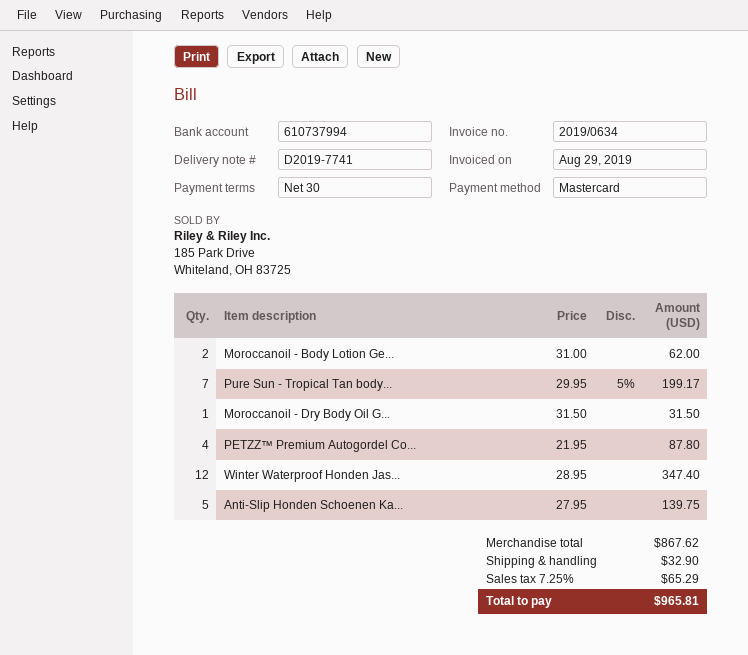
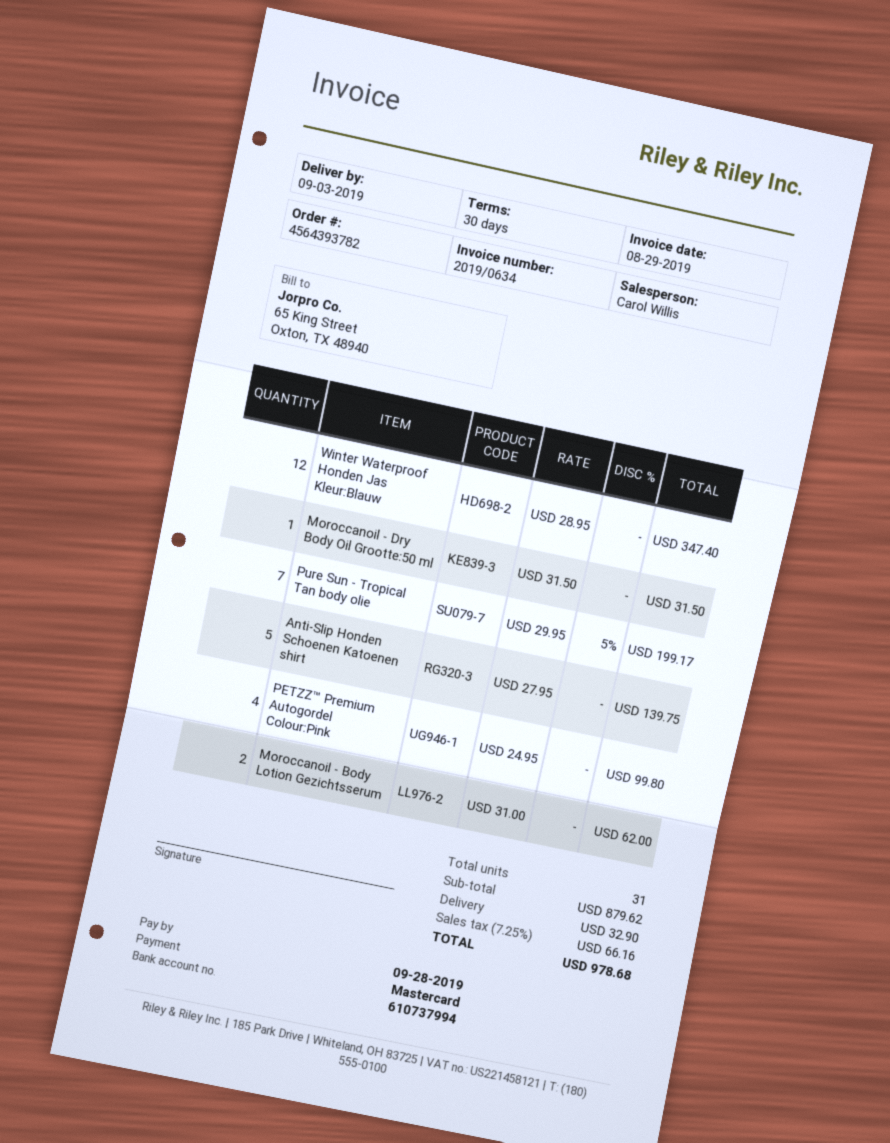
PETZZ™ Premium Autogordel Co...: 4 x 21.95 = 87.80 -> 4 x 24.95 = 99.80
subtotal: 867.62 -> 879.62
tax: 7.25% = 65.29 -> 7.25% = 66.16
total: 965.81 -> 978.68

